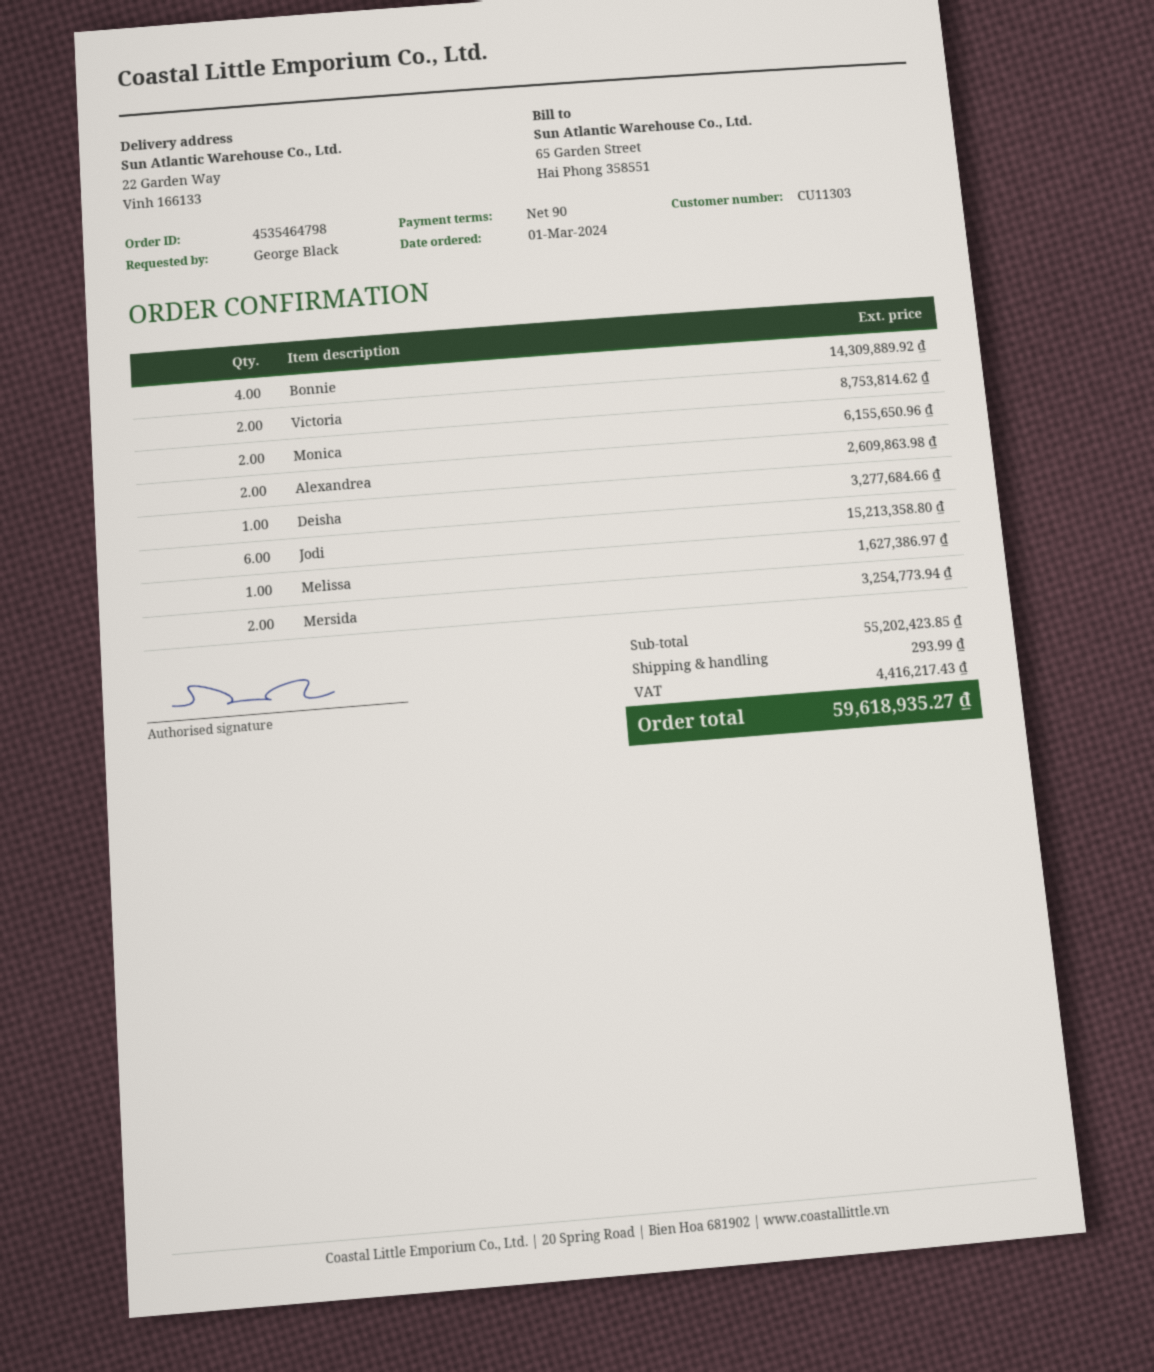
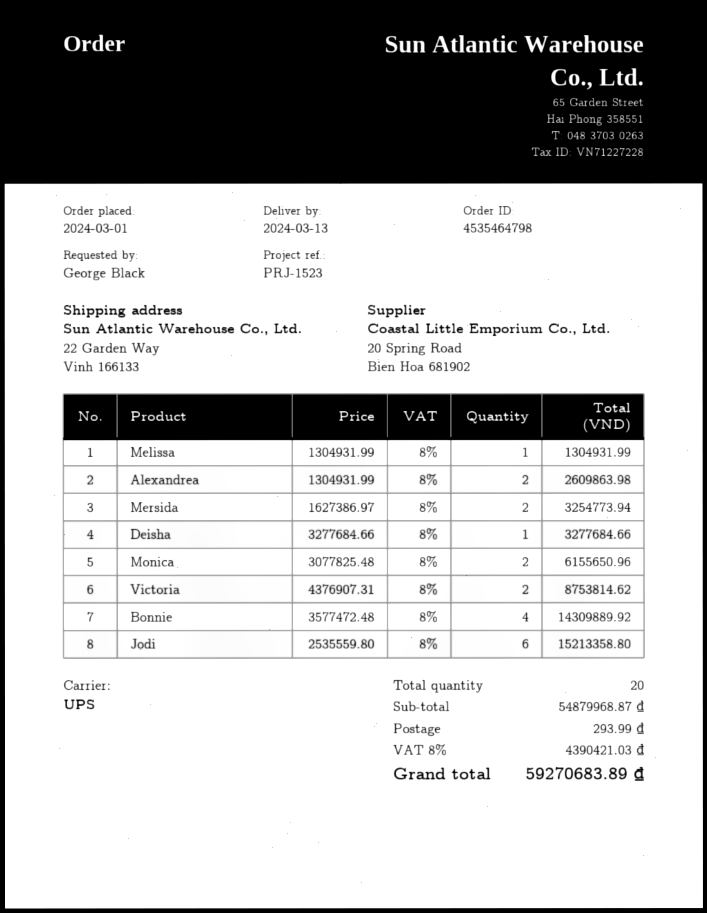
Melissa: 1 for 1627386.97 -> 1 for 1304931.99
subtotal: 55202423.85 -> 54879968.87
tax: 4416217.43 -> 4390421.03
total: 59618935.27 -> 59270683.89

